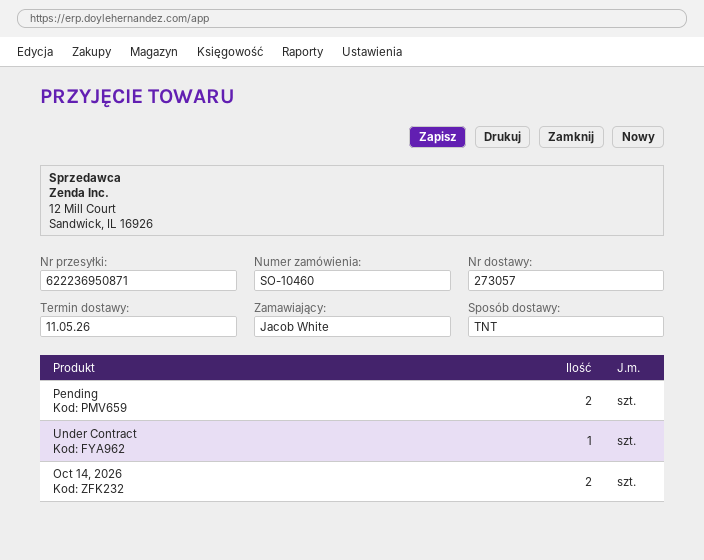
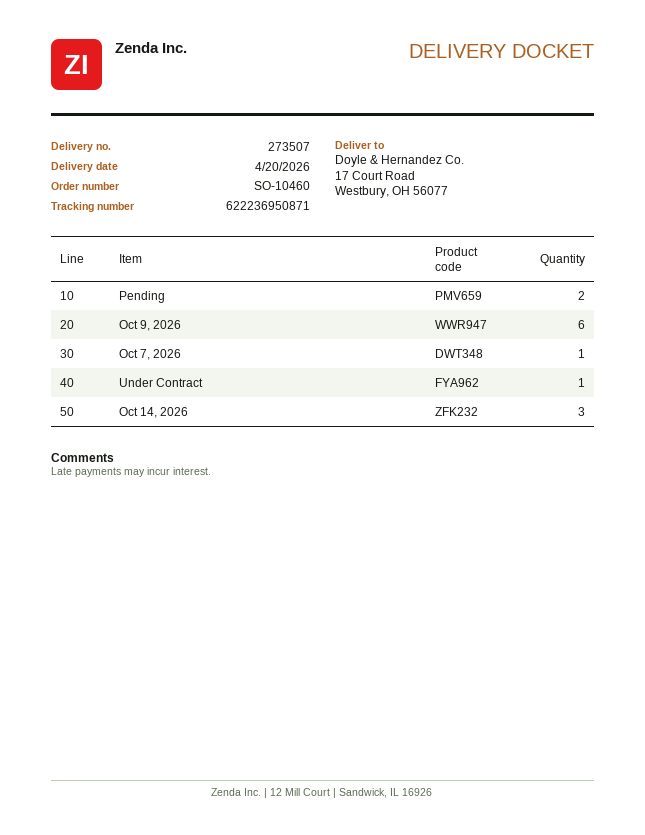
delivery note number: 273057 -> 273507
delivery date: 2026-05-11 -> 2026-04-20
Oct 14, 2026: 2 -> 3
Oct 9, 2026: none -> 6
Oct 7, 2026: none -> 1

